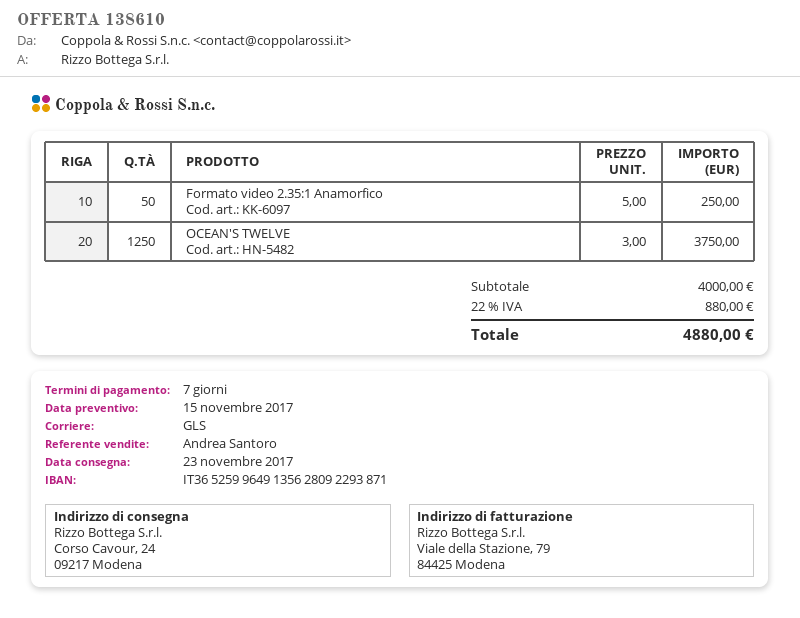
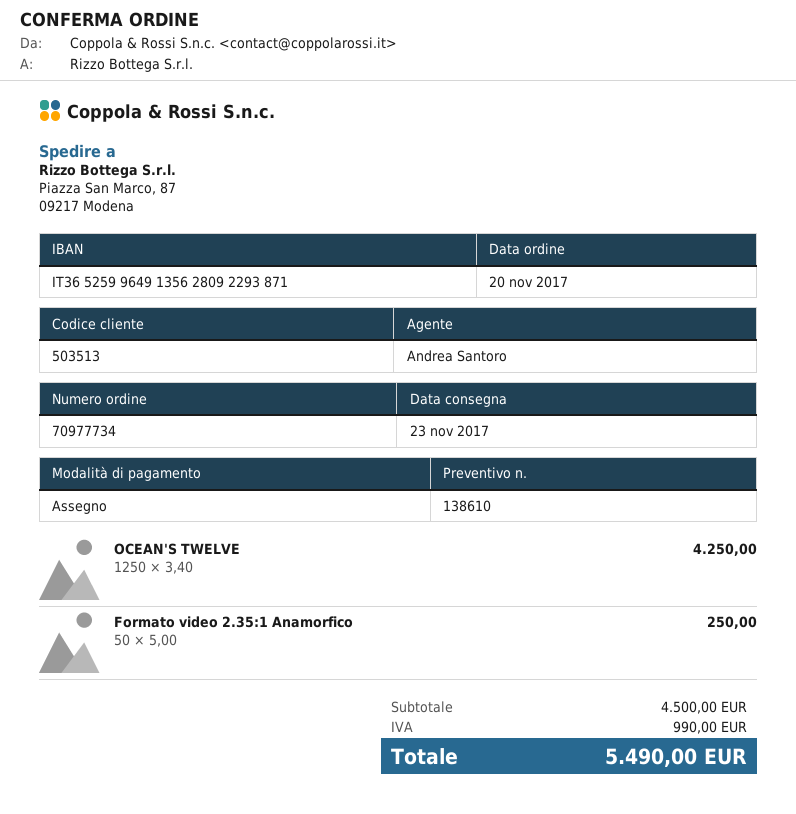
ship to: Corso Cavour, 24, 09217 Modena -> Piazza San Marco, 87, 09217 Modena
OCEAN'S TWELVE: 1250 x 3.00 = 3750.00 -> 1250 x 3.40 = 4250.00
subtotal: 4000.00 -> 4500.00
tax: 880.00 -> 990.00
total: 4880.00 -> 5490.00

